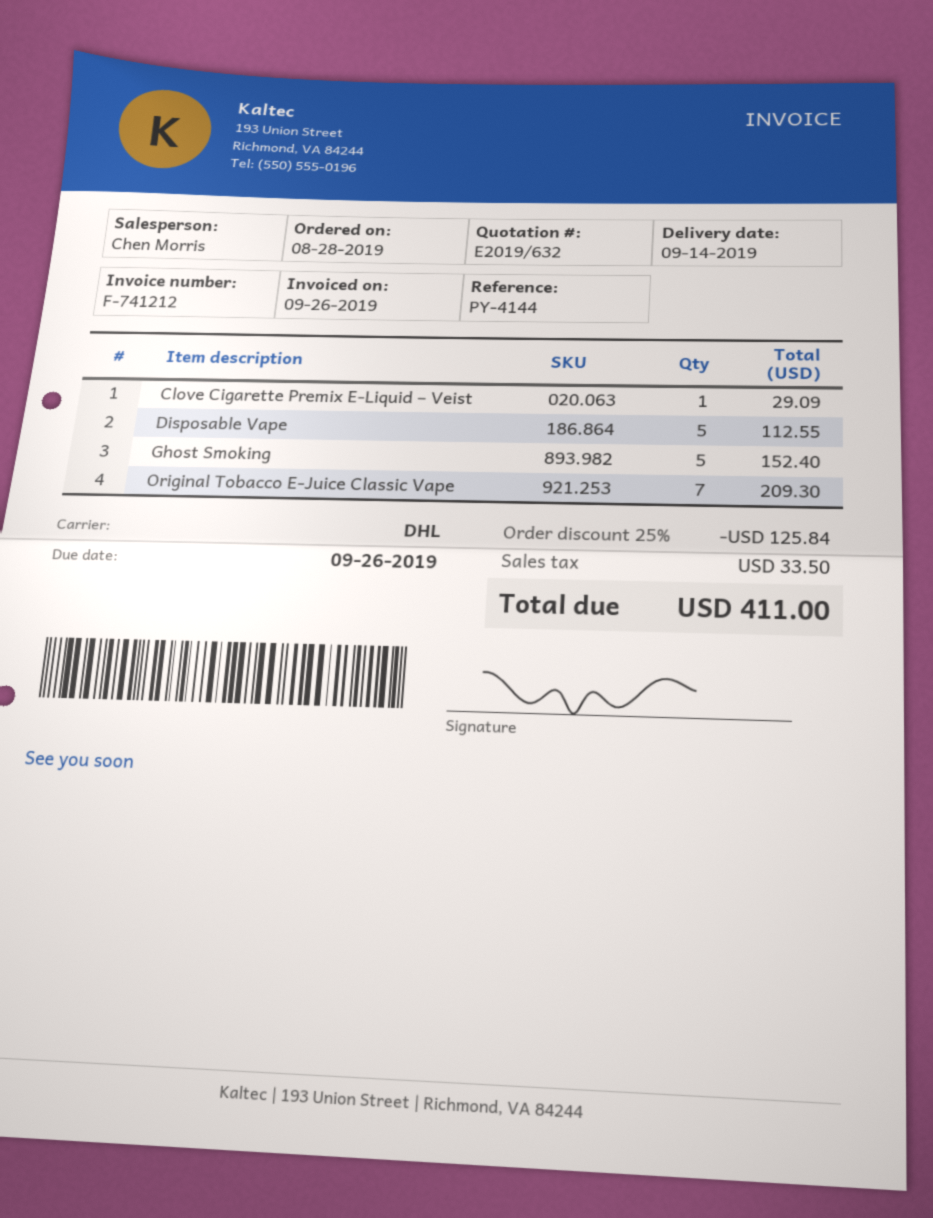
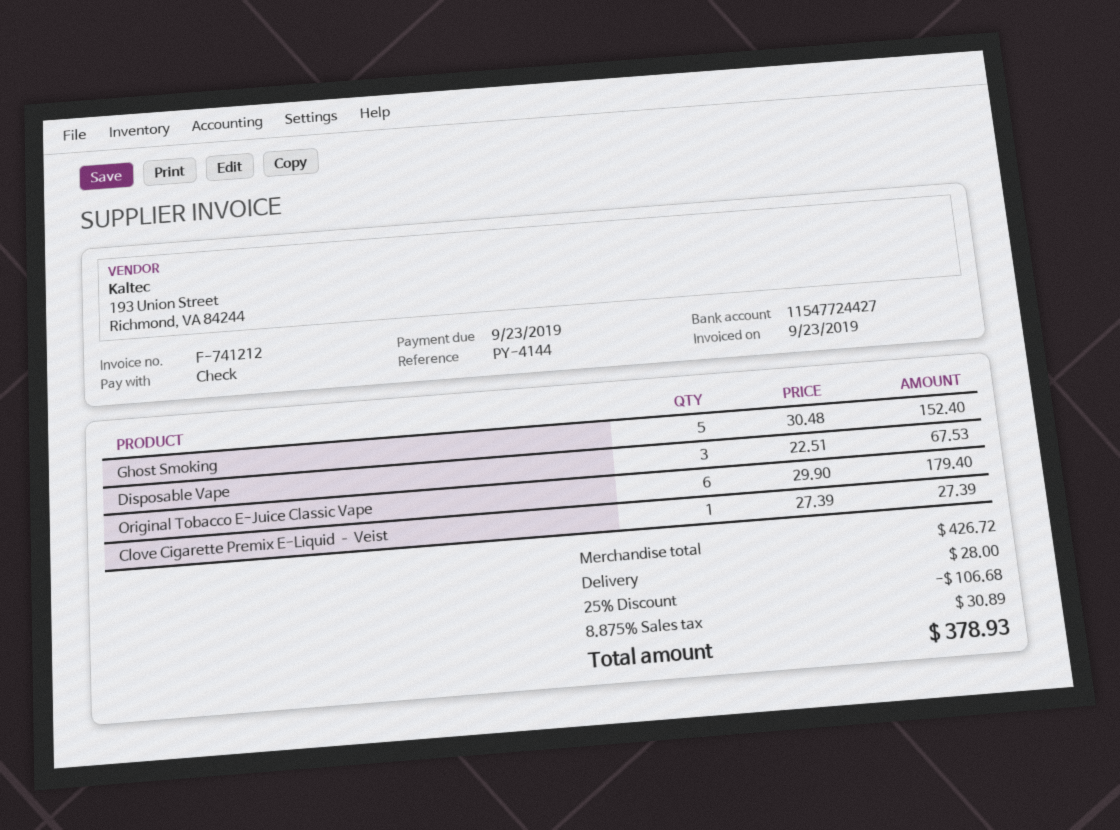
invoice date: 2019-09-26 -> 2019-09-23
due date: 2019-09-26 -> 2019-09-23
Clove Cigarette Premix E-Liquid – Veist: 1 for 29.09 -> 1 for 27.39
Disposable Vape: 5 for 112.55 -> 3 for 67.53
Original Tobacco E-Juice Classic Vape: 7 for 209.30 -> 6 for 179.40
discount: 25% = 125.84 -> 25% = 106.68
shipping: none -> 28.00
tax: 33.50 -> 30.89
total: 411.00 -> 378.93

